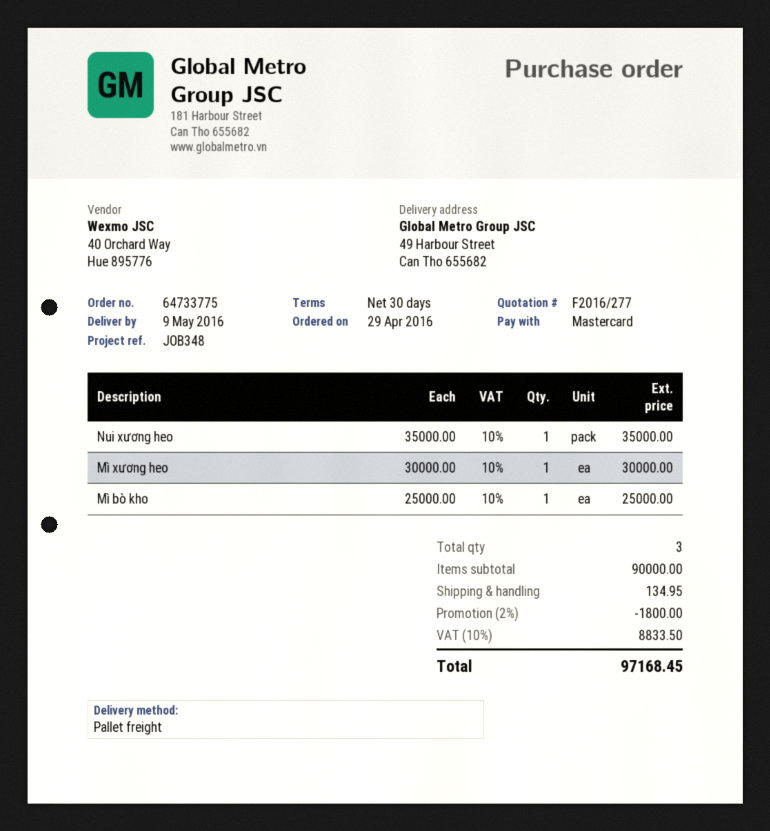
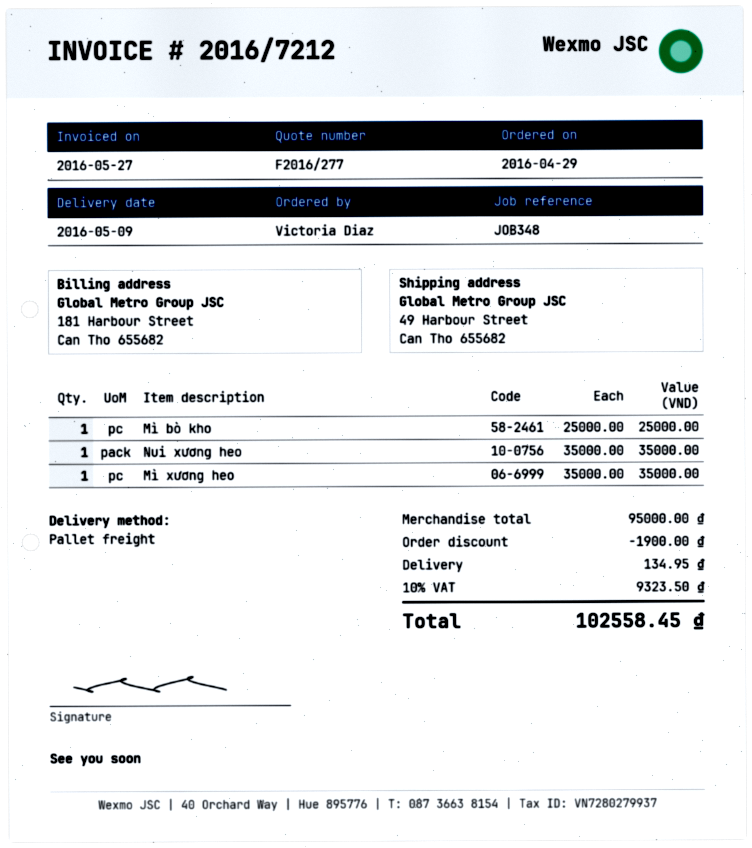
Mì xương heo: 1 x 30000.00 = 30000.00 -> 1 x 35000.00 = 35000.00
subtotal: 90000.00 -> 95000.00
discount: 1800.00 -> 1900.00
tax: 10% = 8833.50 -> 10% = 9323.50
total: 97168.45 -> 102558.45

